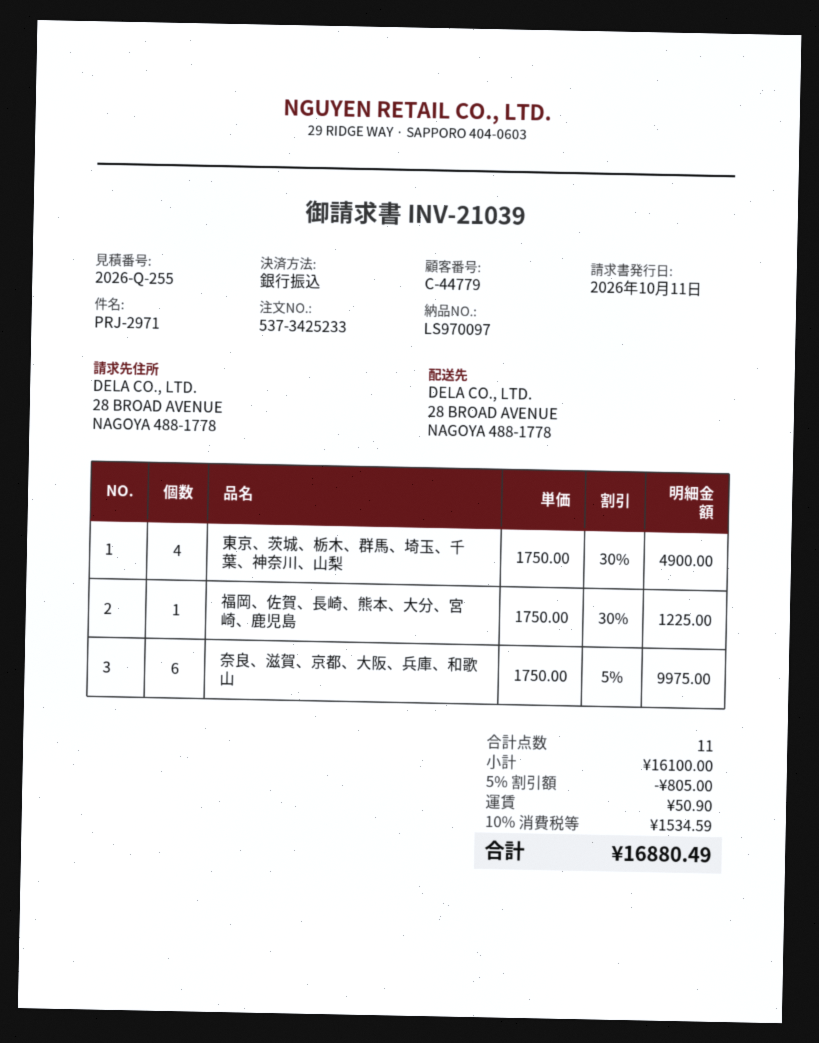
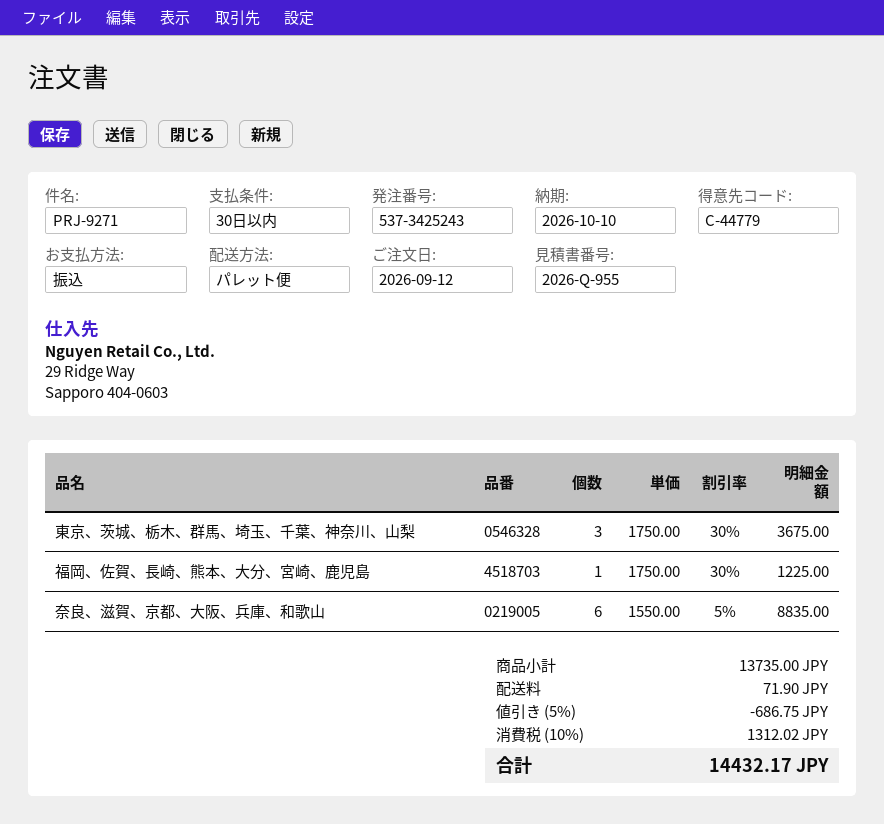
quote number: 2026-Q-255 -> 2026-Q-955
order number: 537-3425233 -> 537-3425243
reference: PRJ-2971 -> PRJ-9271
東京、茨城、栃木、群馬、埼玉、千葉、神奈川、山梨: 4 x 1750.00 - 30% = 4900.00 -> 3 x 1750.00 - 30% = 3675.00
奈良、滋賀、京都、大阪、兵庫、和歌山: 6 x 1750.00 - 5% = 9975.00 -> 6 x 1550.00 - 5% = 8835.00
subtotal: 16100.00 -> 13735.00
discount: 5% = 805.00 -> 5% = 686.75
shipping: 50.90 -> 71.90
tax: 10% = 1534.59 -> 10% = 1312.02
total: 16880.49 -> 14432.17

